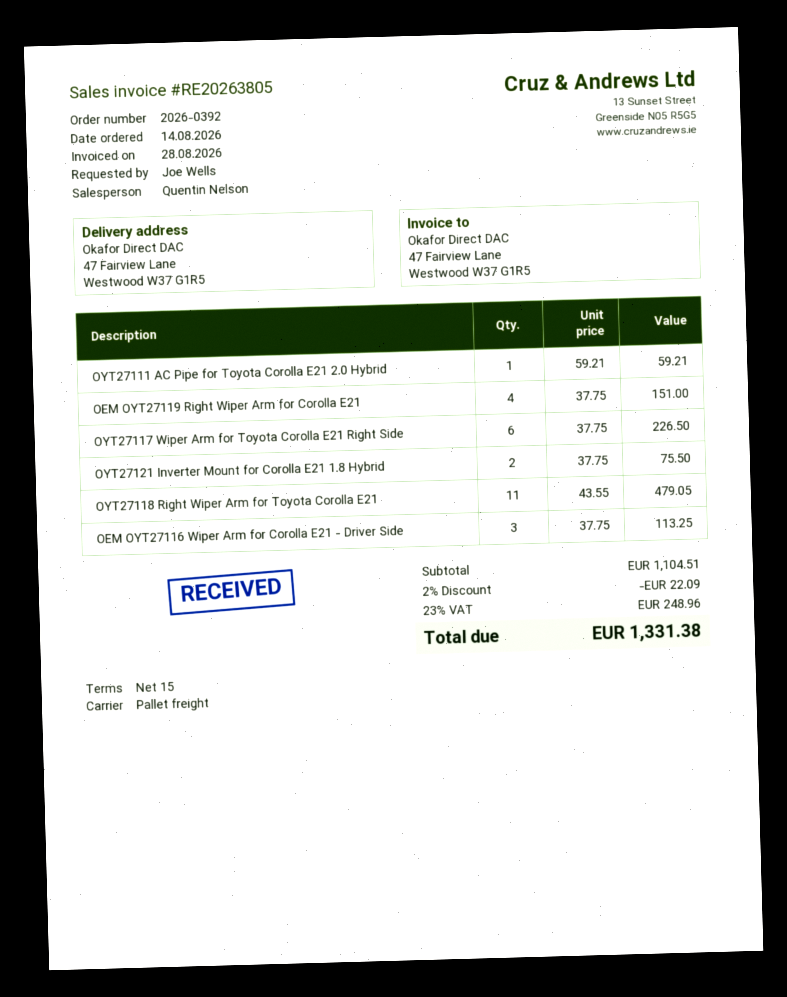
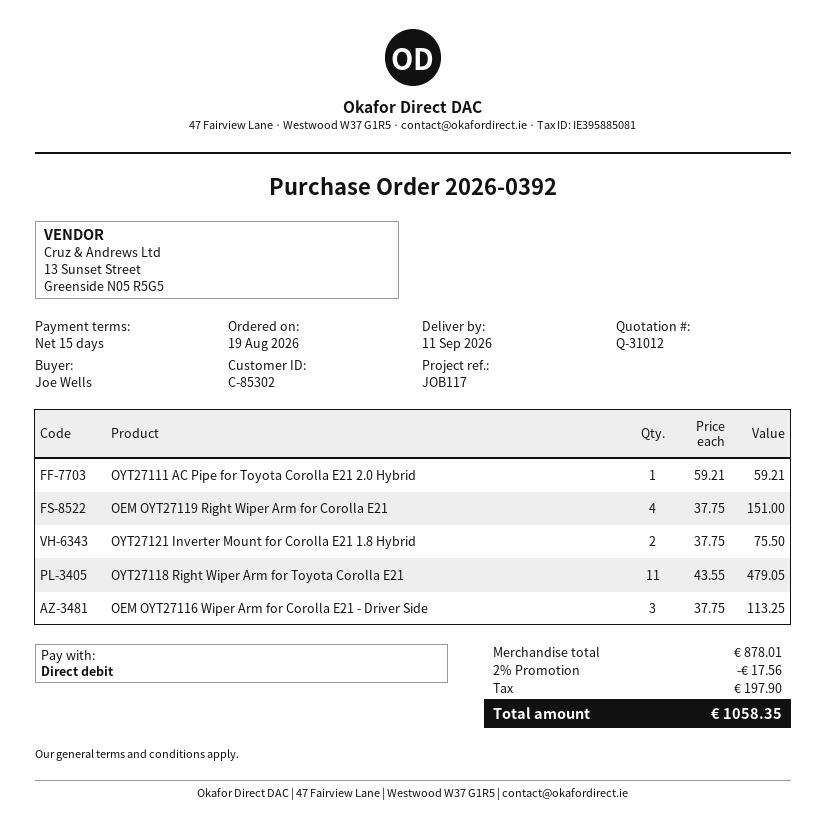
order date: 2026-08-14 -> 2026-08-19
OYT27117 Wiper Arm for Toyota Corolla E21 Right Side: 6 x 37.75 = 226.50 -> none
subtotal: 1104.51 -> 878.01
discount: 2% = 22.09 -> 2% = 17.56
tax: 248.96 -> 197.90
total: 1331.38 -> 1058.35

